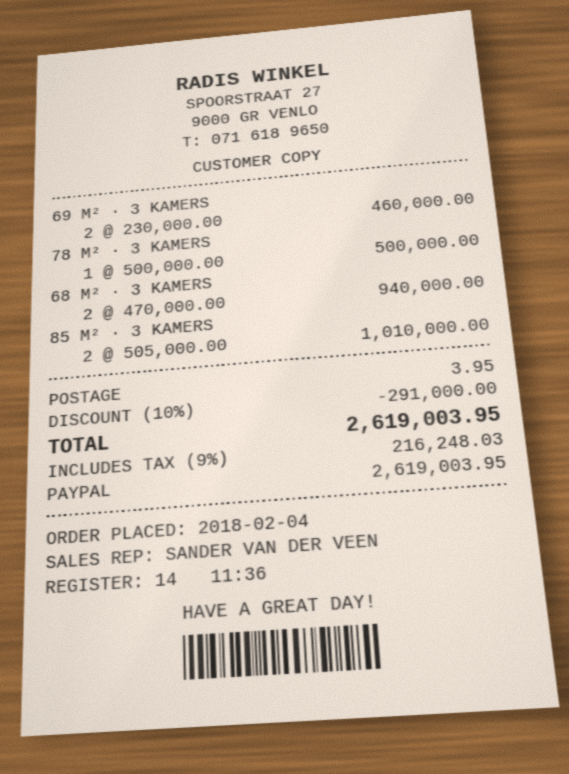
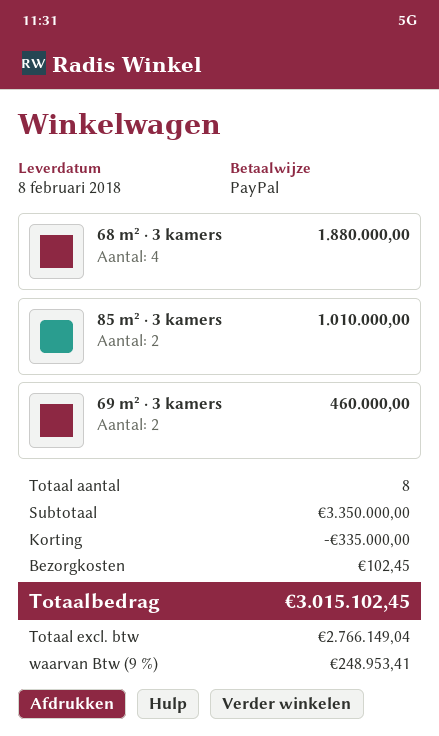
78 M² · 3 KAMERS: 1 for 500000.00 -> none
68 M² · 3 KAMERS: 2 for 940000.00 -> 4 for 1880000.00
discount: 291000.00 -> 335000.00
shipping: 3.95 -> 102.45
tax: 9% = 216248.03 -> 9% = 248953.41
total: 2619003.95 -> 3015102.45

